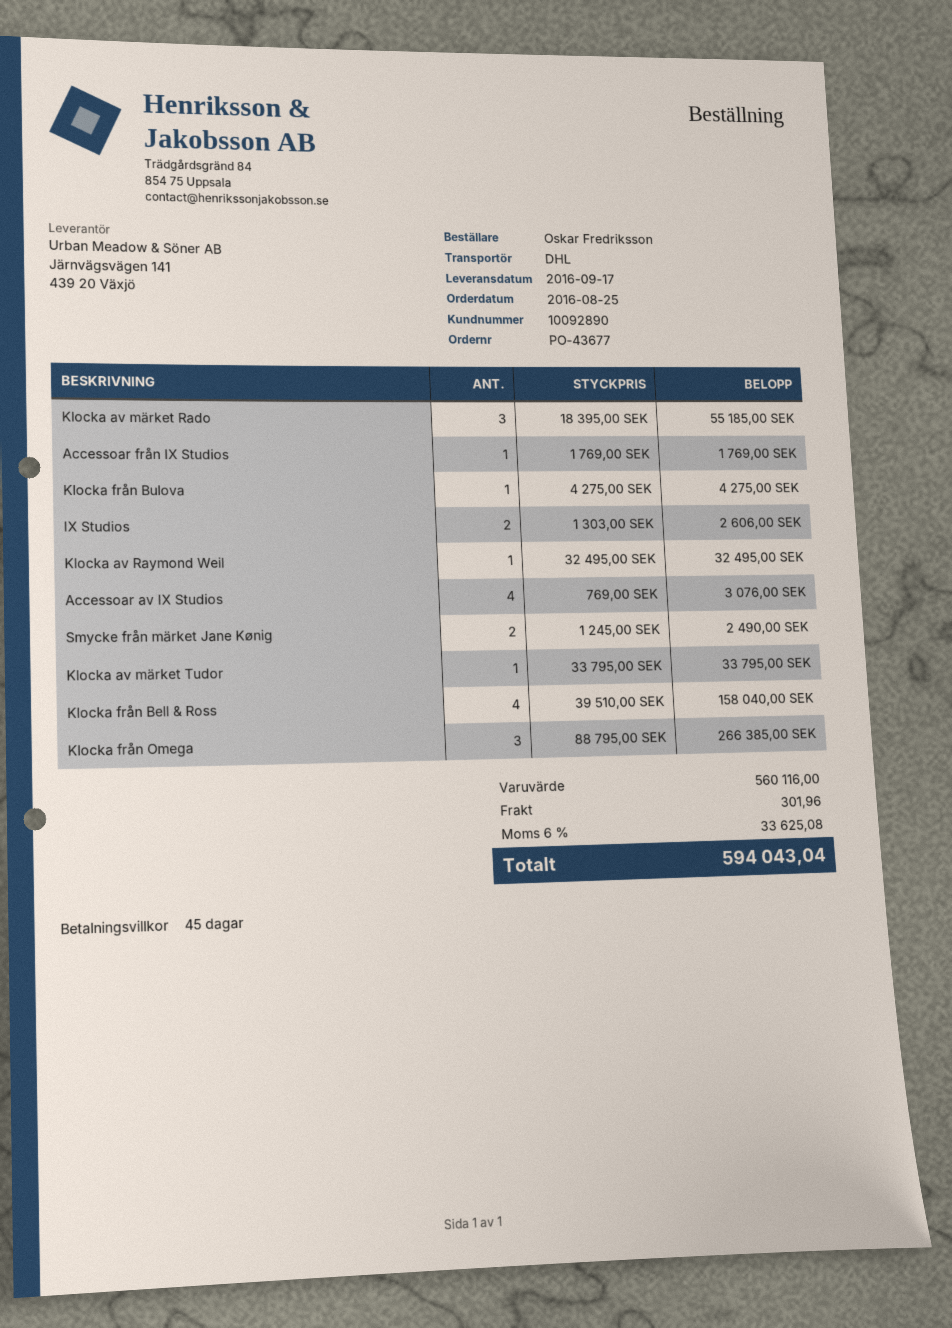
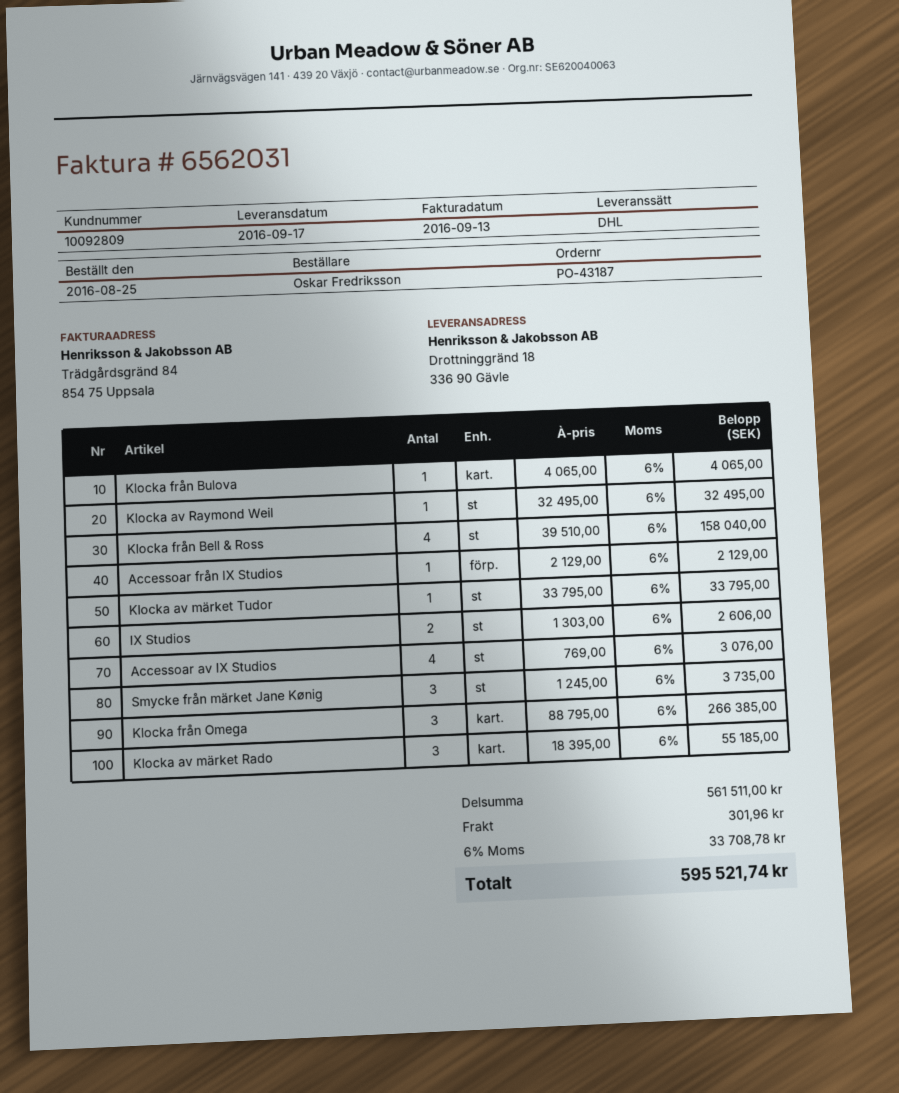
order number: PO-43677 -> PO-43187
customer number: 10092890 -> 10092809
Accessoar från IX Studios: 1 x 1769.00 = 1769.00 -> 1 x 2129.00 = 2129.00
Klocka från Bulova: 1 x 4275.00 = 4275.00 -> 1 x 4065.00 = 4065.00
Smycke från märket Jane Kønig: 2 x 1245.00 = 2490.00 -> 3 x 1245.00 = 3735.00
subtotal: 560116.00 -> 561511.00
tax: 6% = 33625.08 -> 6% = 33708.78
total: 594043.04 -> 595521.74

